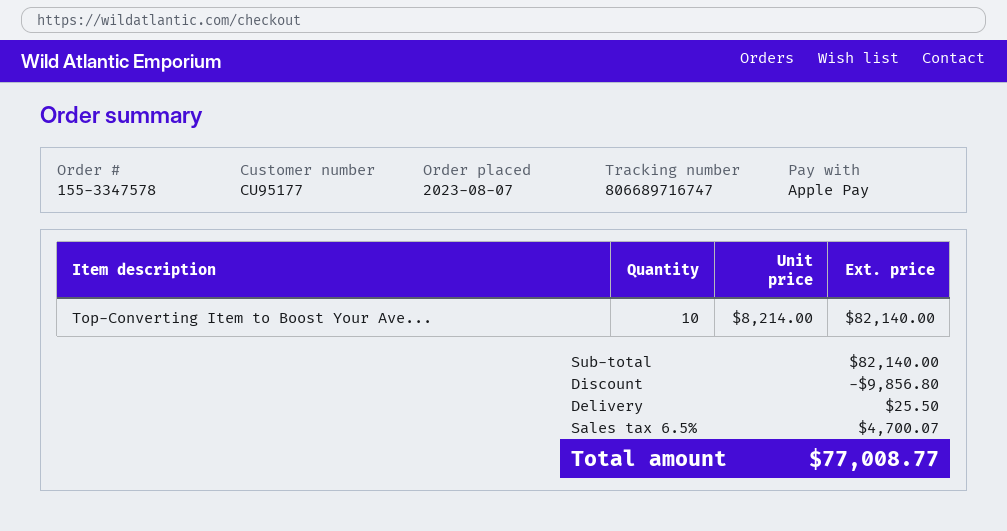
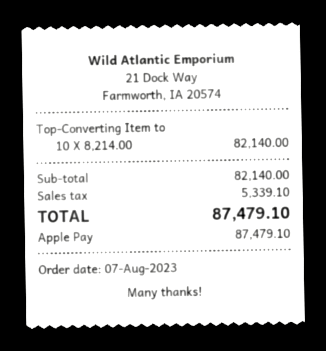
discount: 9856.80 -> none
shipping: 25.50 -> none
tax: 4700.07 -> 5339.10
total: 77008.77 -> 87479.10

